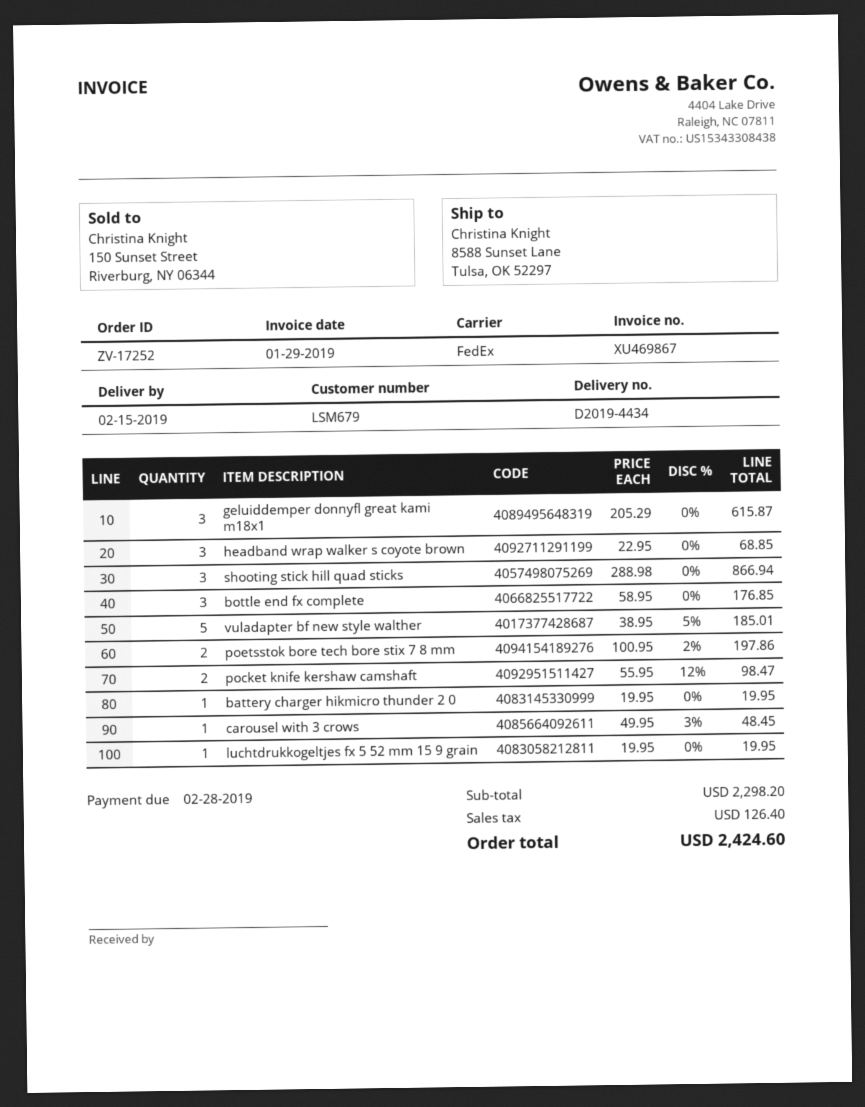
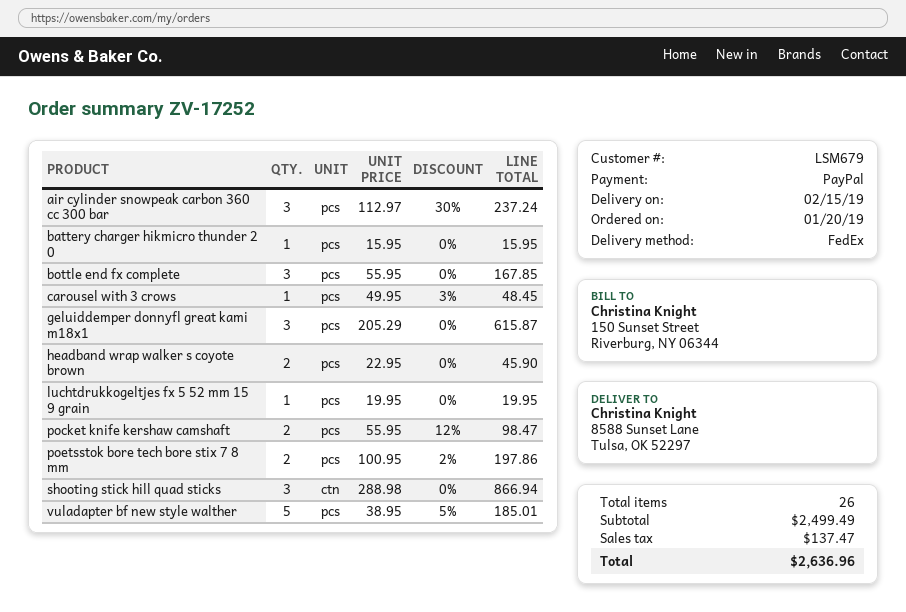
headband wrap walker s coyote brown: 3 x 22.95 = 68.85 -> 2 x 22.95 = 45.90
bottle end fx complete: 3 x 58.95 = 176.85 -> 3 x 55.95 = 167.85
battery charger hikmicro thunder 2 0: 1 x 19.95 = 19.95 -> 1 x 15.95 = 15.95
air cylinder snowpeak carbon 360 cc 300 bar: none -> 3 x 112.97 - 30% = 237.24
subtotal: 2298.20 -> 2499.49
tax: 126.40 -> 137.47
total: 2424.60 -> 2636.96

